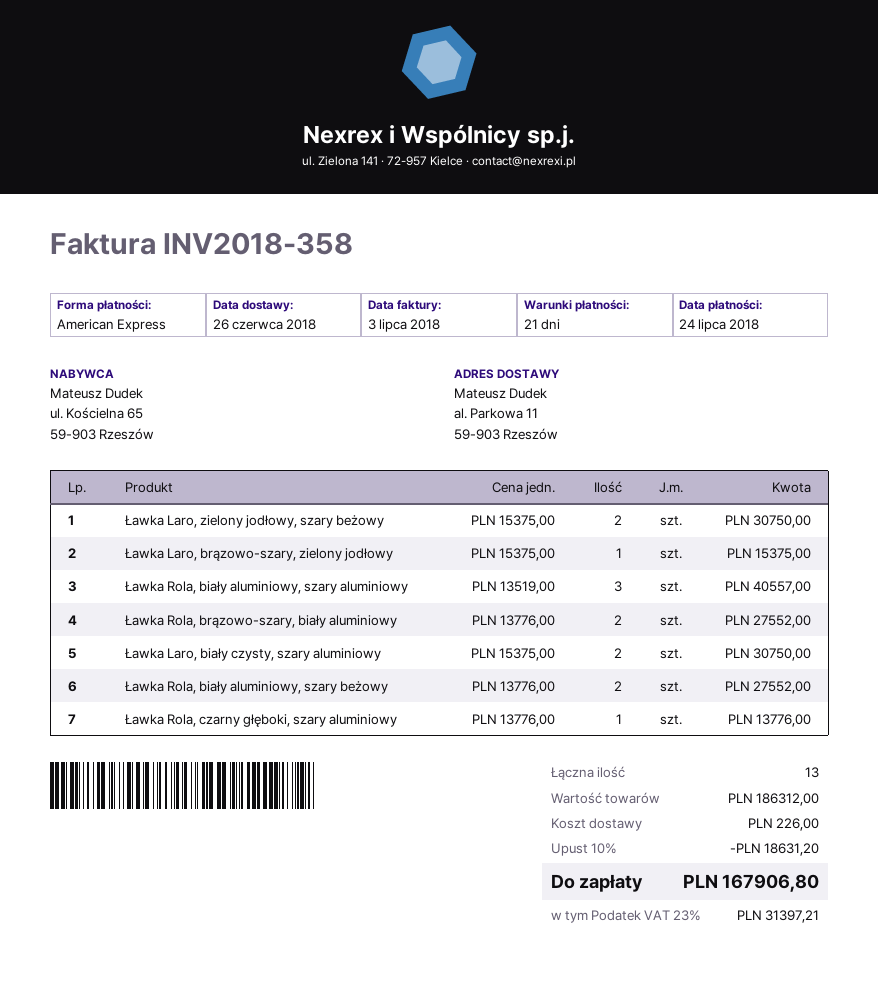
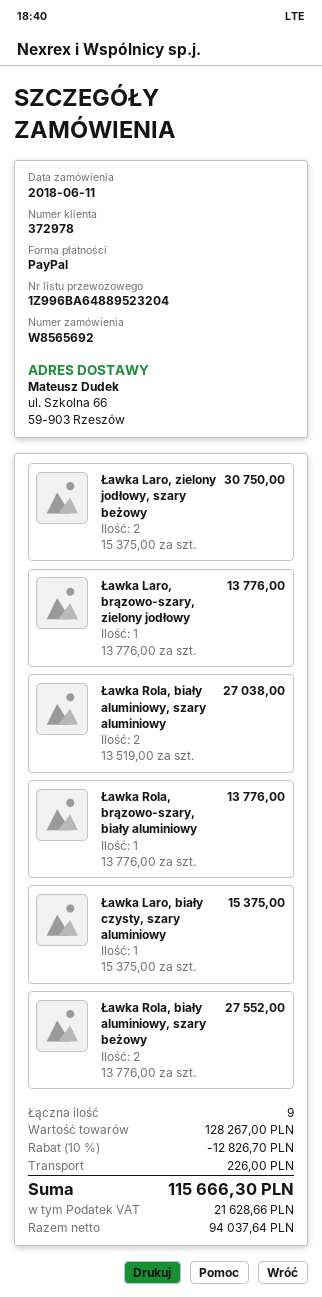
payment method: American Express -> PayPal
ship to: al. Parkowa 11, 59-903 Rzeszów -> ul. Szkolna 66, 59-903 Rzeszów
Ławka Laro, brązowo-szary, zielony jodłowy: 1 x 15375.00 = 15375.00 -> 1 x 13776.00 = 13776.00
Ławka Rola, biały aluminiowy, szary aluminiowy: 3 x 13519.00 = 40557.00 -> 2 x 13519.00 = 27038.00
Ławka Rola, brązowo-szary, biały aluminiowy: 2 x 13776.00 = 27552.00 -> 1 x 13776.00 = 13776.00
Ławka Laro, biały czysty, szary aluminiowy: 2 x 15375.00 = 30750.00 -> 1 x 15375.00 = 15375.00
Ławka Rola, czarny głęboki, szary aluminiowy: 1 x 13776.00 = 13776.00 -> none
total quantity: 13 -> 9
subtotal: 186312.00 -> 128267.00
discount: 10% = 18631.20 -> 10% = 12826.70
tax: 31397.21 -> 21628.66
total: 167906.80 -> 115666.30

